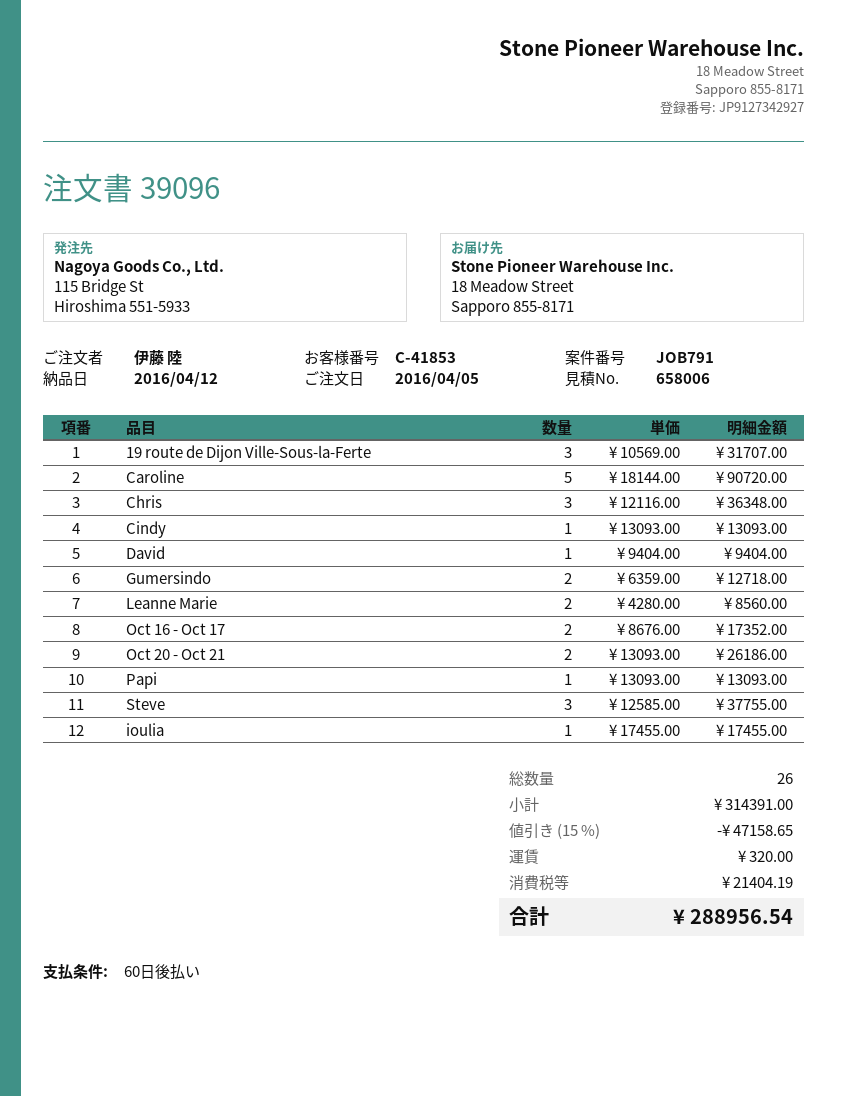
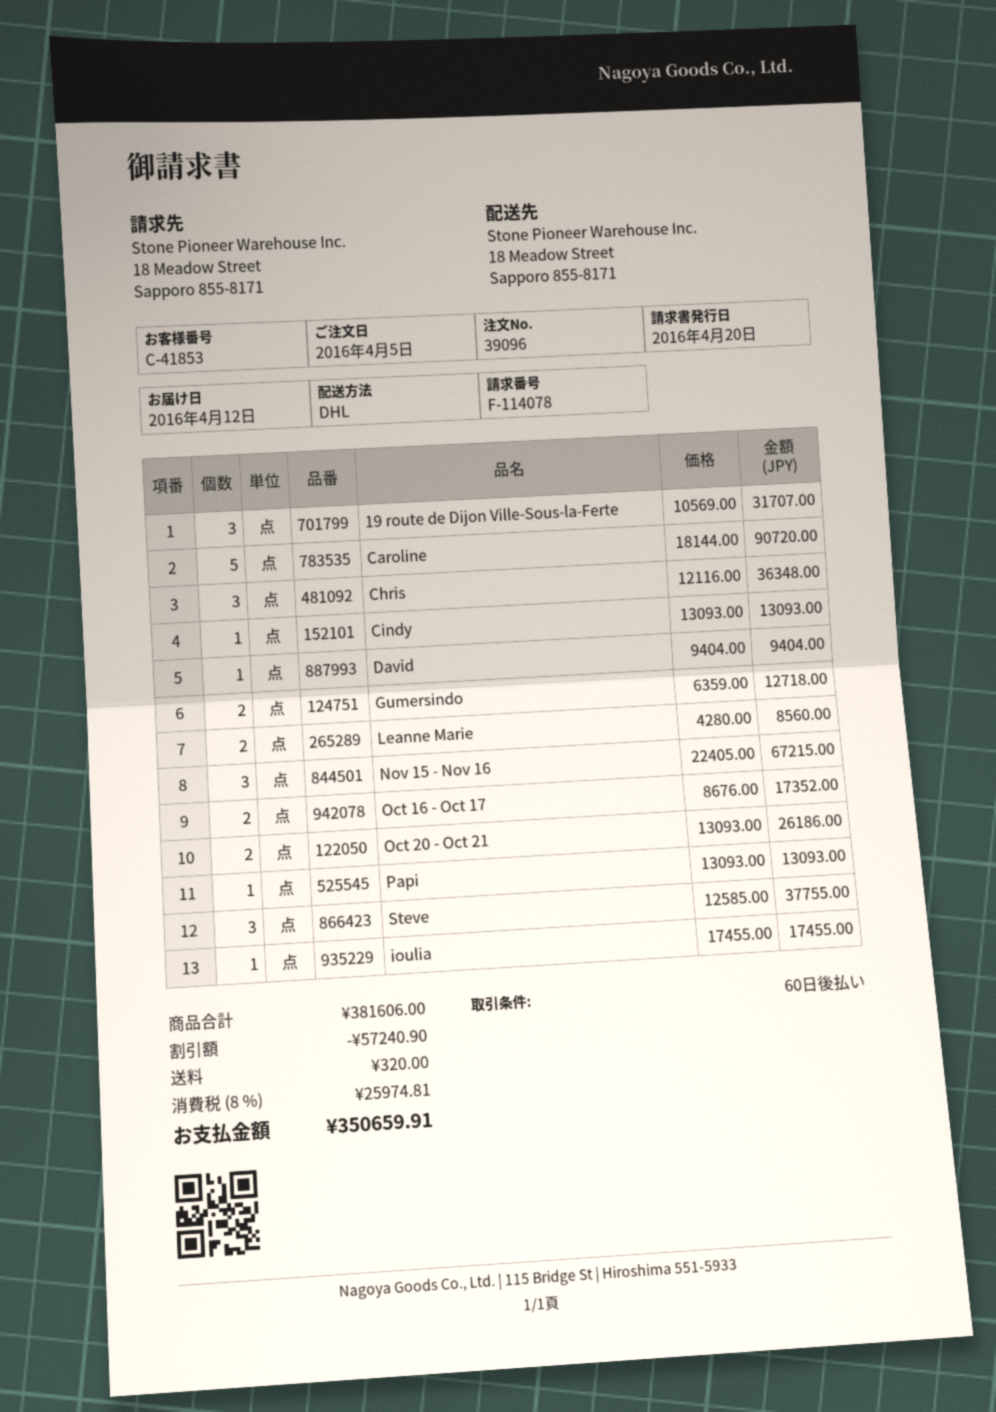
Nov 15 - Nov 16: none -> 3 x 22405.00 = 67215.00
subtotal: 314391.00 -> 381606.00
discount: 47158.65 -> 57240.90
tax: 21404.19 -> 25974.81
total: 288956.54 -> 350659.91

